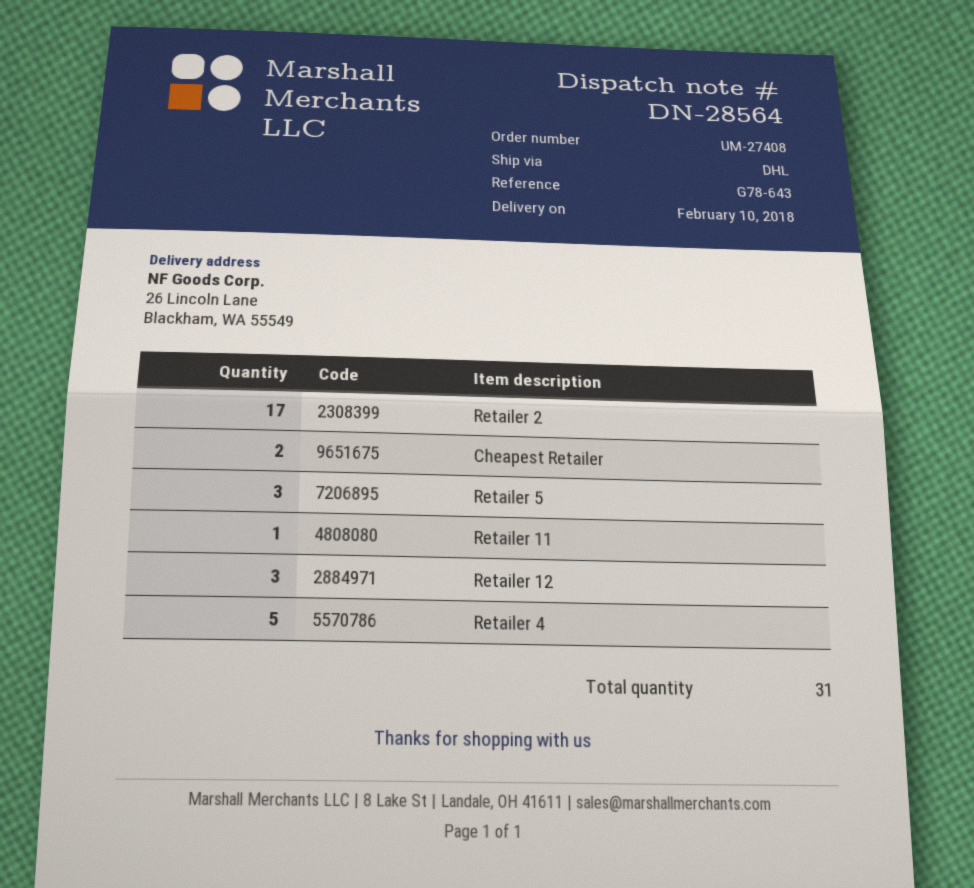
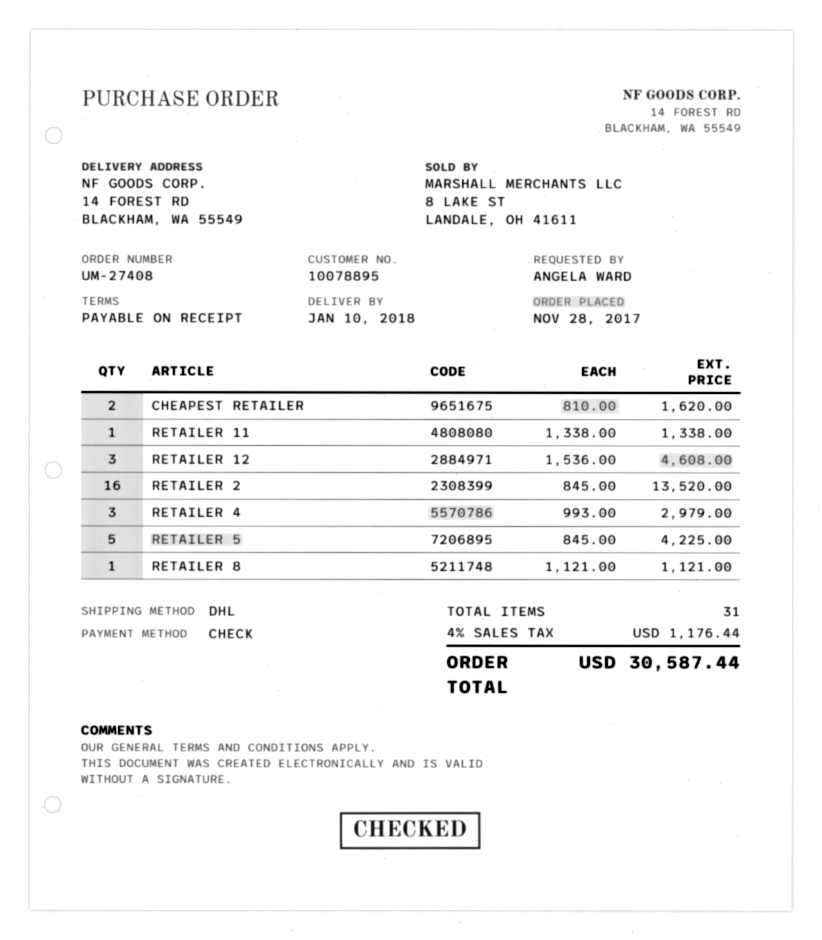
delivery date: 2018-02-10 -> 2018-01-10
ship to: 26 Lincoln Lane, Blackham, WA 55549 -> 14 FOREST RD, BLACKHAM, WA 55549
Retailer 2: 17 -> 16
Retailer 5: 3 -> 5
Retailer 4: 5 -> 3
RETAILER 8: none -> 1

